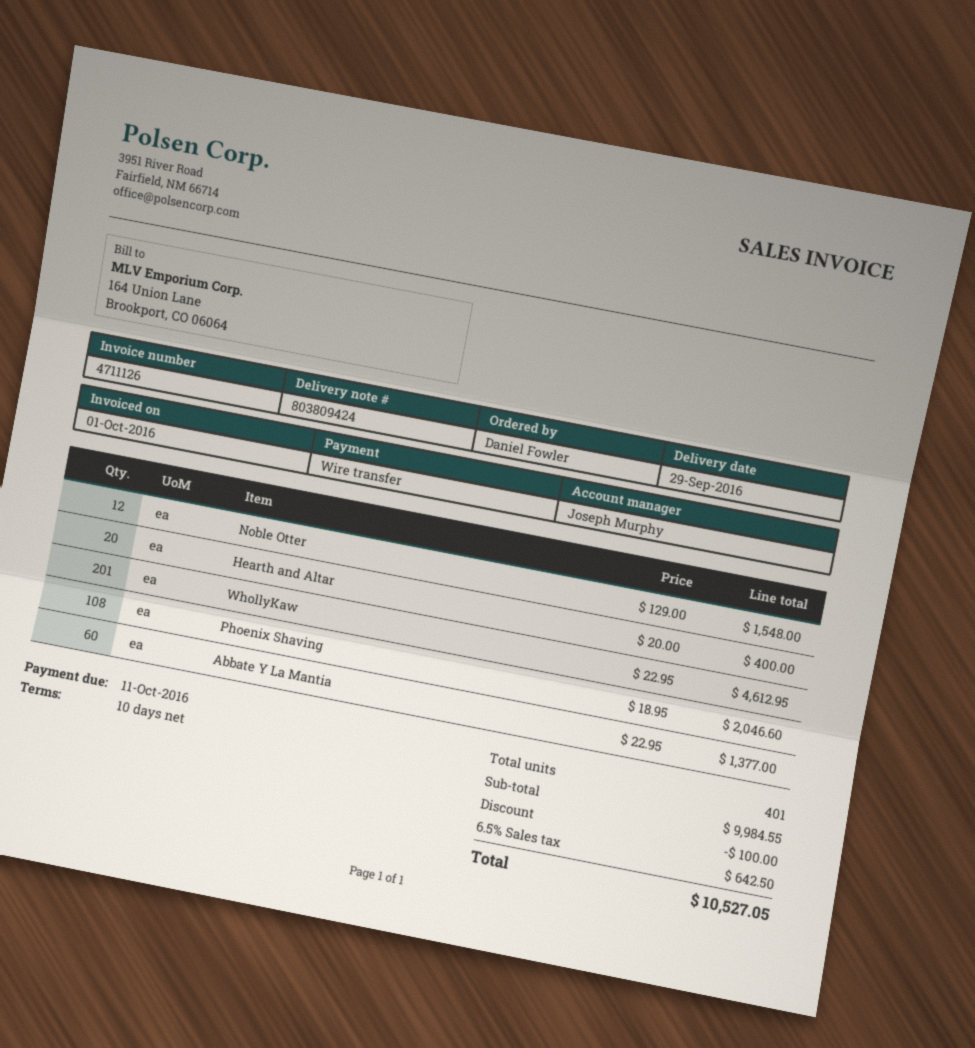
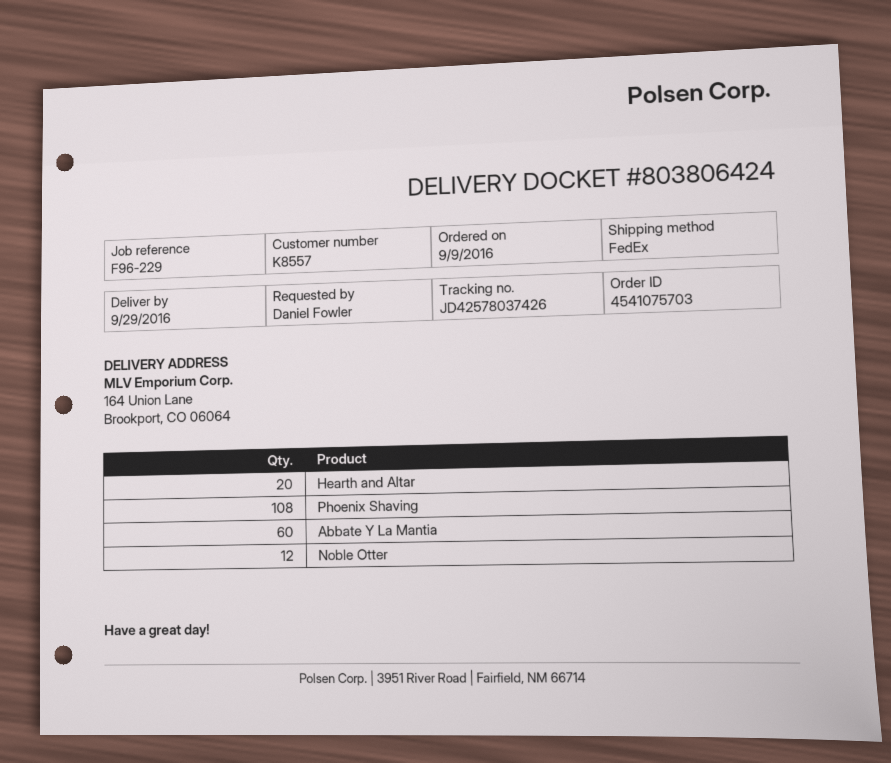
delivery note number: 803809424 -> 803806424
WhollyKaw: 201 -> none

